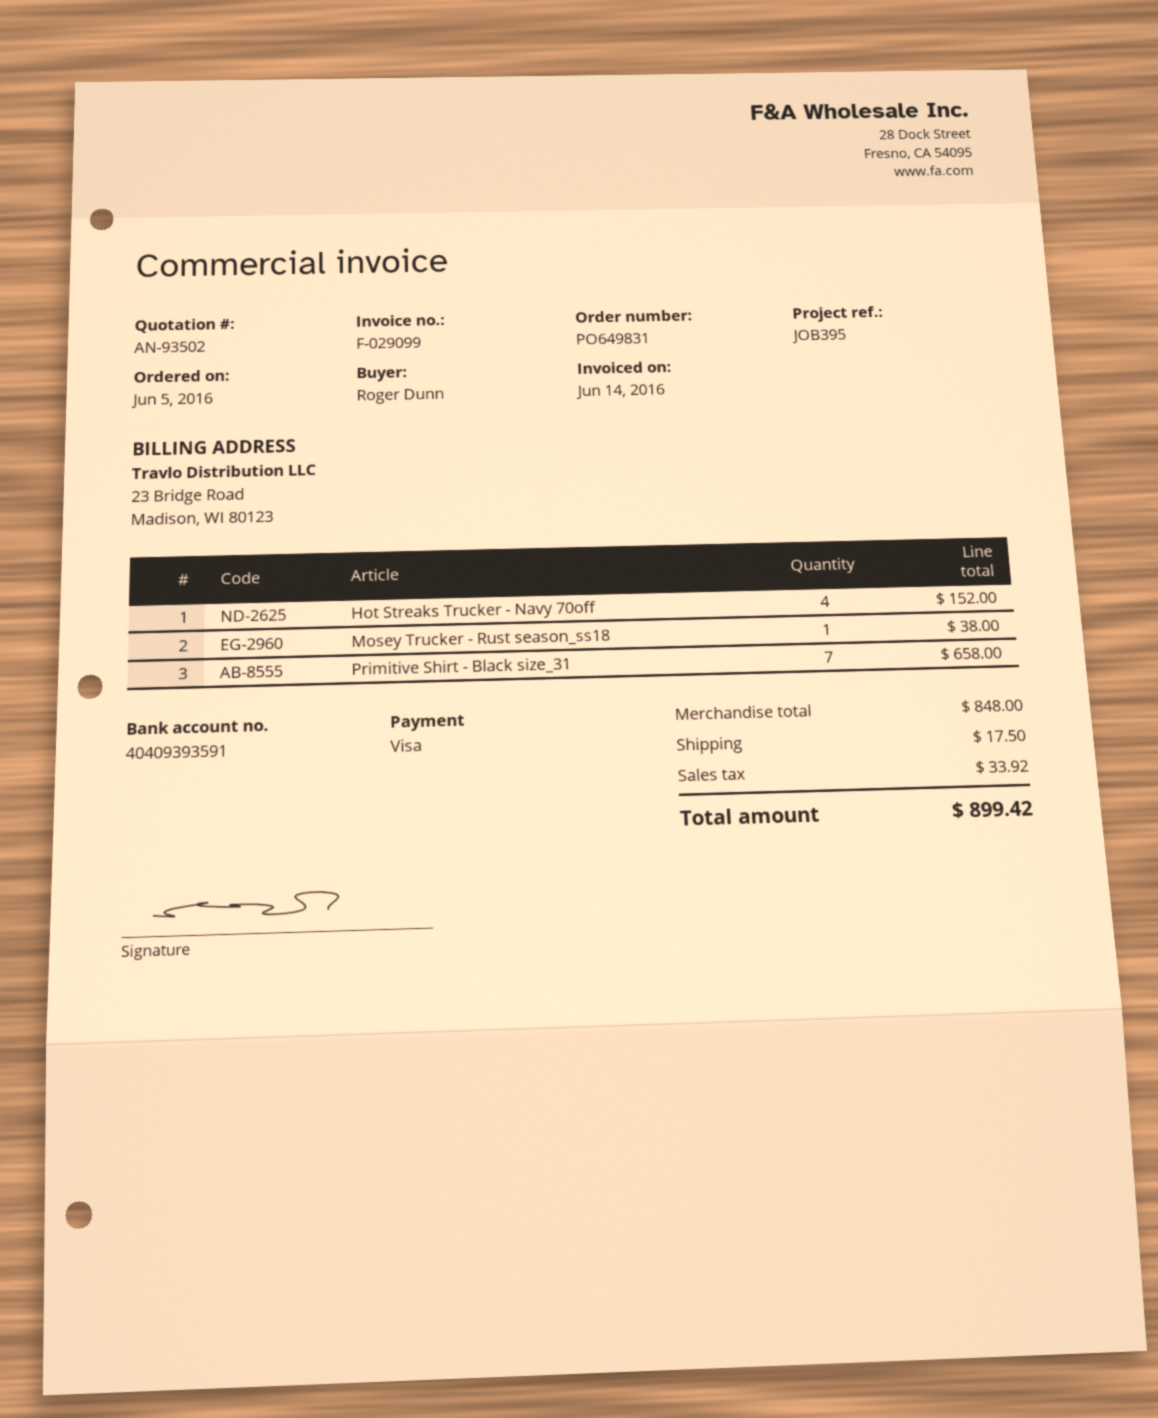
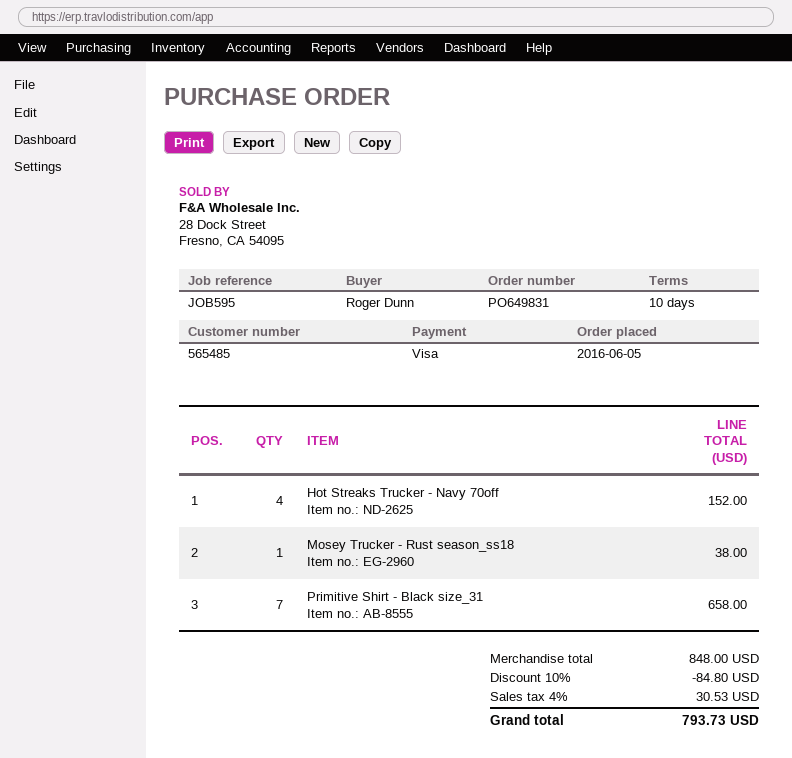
reference: JOB395 -> JOB595
discount: none -> 10% = 84.80
shipping: 17.50 -> none
tax: 33.92 -> 30.53
total: 899.42 -> 793.73

